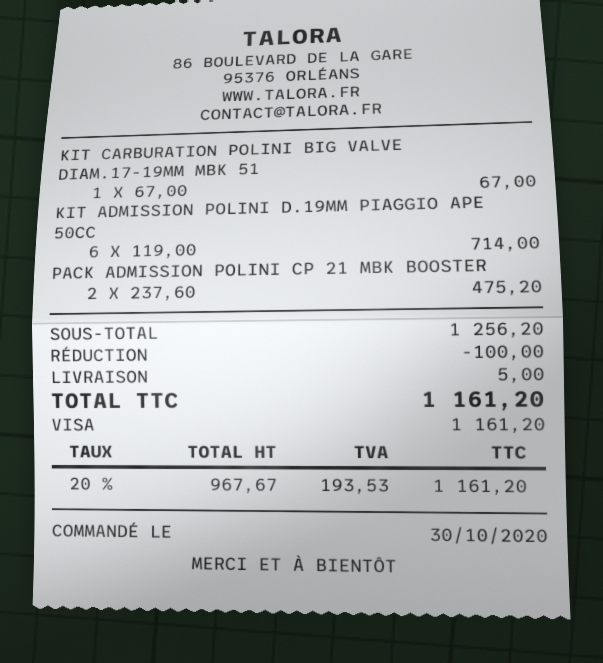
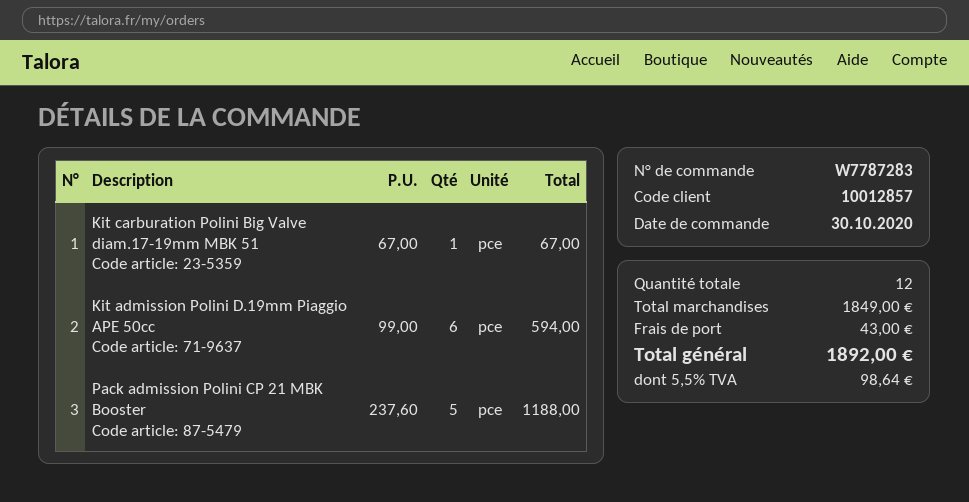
KIT ADMISSION POLINI D.19MM PIAGGIO APE 50CC: 6 x 119.00 = 714.00 -> 6 x 99.00 = 594.00
PACK ADMISSION POLINI CP 21 MBK BOOSTER: 2 x 237.60 = 475.20 -> 5 x 237.60 = 1188.00
subtotal: 1256.20 -> 1849.00
discount: 100.00 -> none
shipping: 5.00 -> 43.00
tax: 20% = 193.53 -> 5.5% = 98.64
total: 1161.20 -> 1892.00

